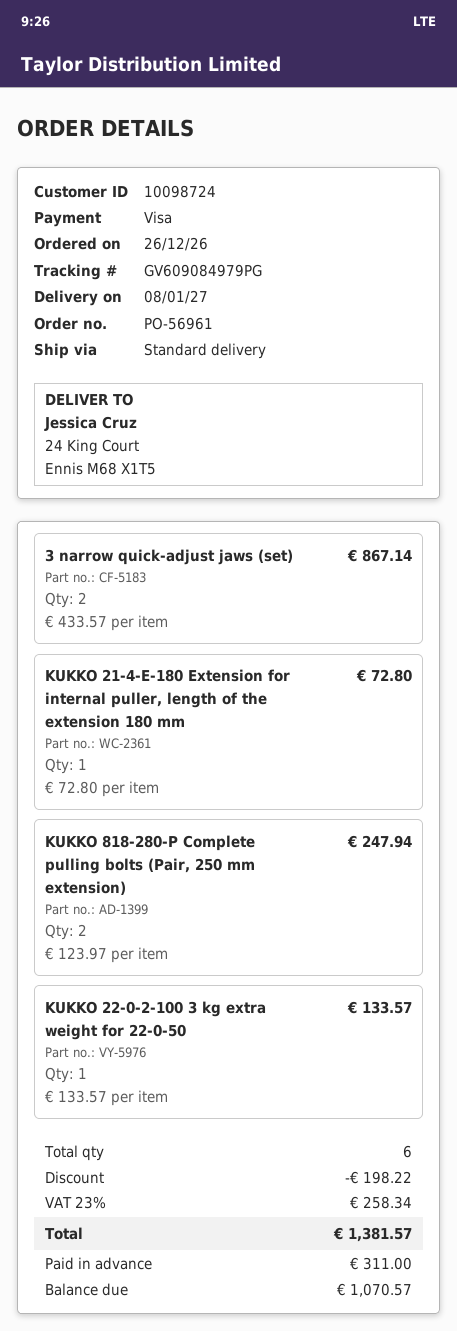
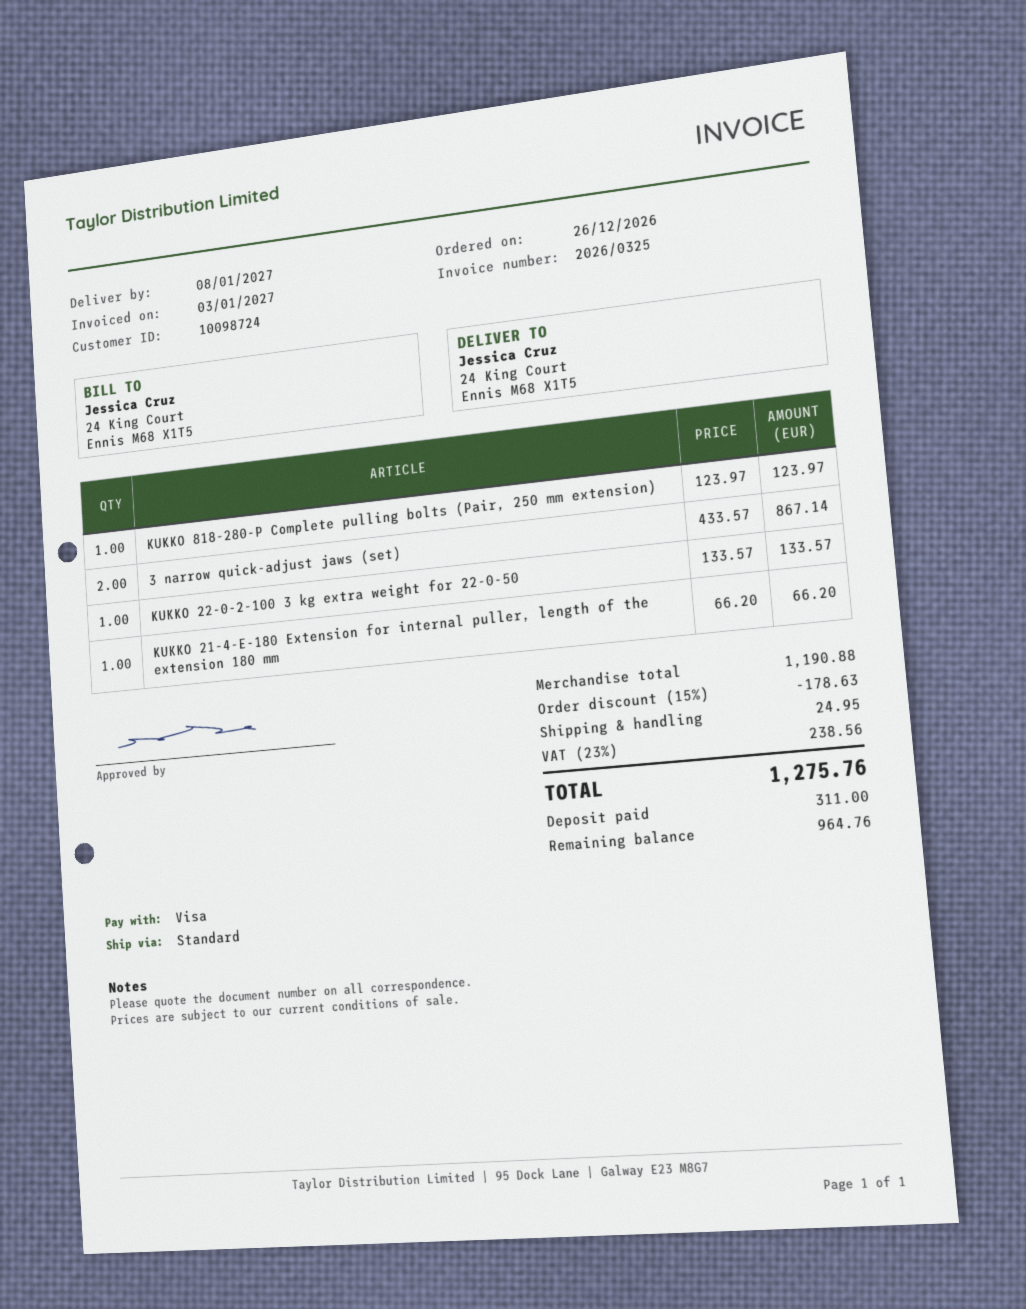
KUKKO 21-4-E-180 Extension for internal puller, length of the extension 180 mm: 1 x 72.80 = 72.80 -> 1 x 66.20 = 66.20
KUKKO 818-280-P Complete pulling bolts (Pair, 250 mm extension): 2 x 123.97 = 247.94 -> 1 x 123.97 = 123.97
discount: 198.22 -> 178.63
shipping: none -> 24.95
tax: 23% = 258.34 -> 23% = 238.56
total: 1381.57 -> 1275.76
balance: 1070.57 -> 964.76

